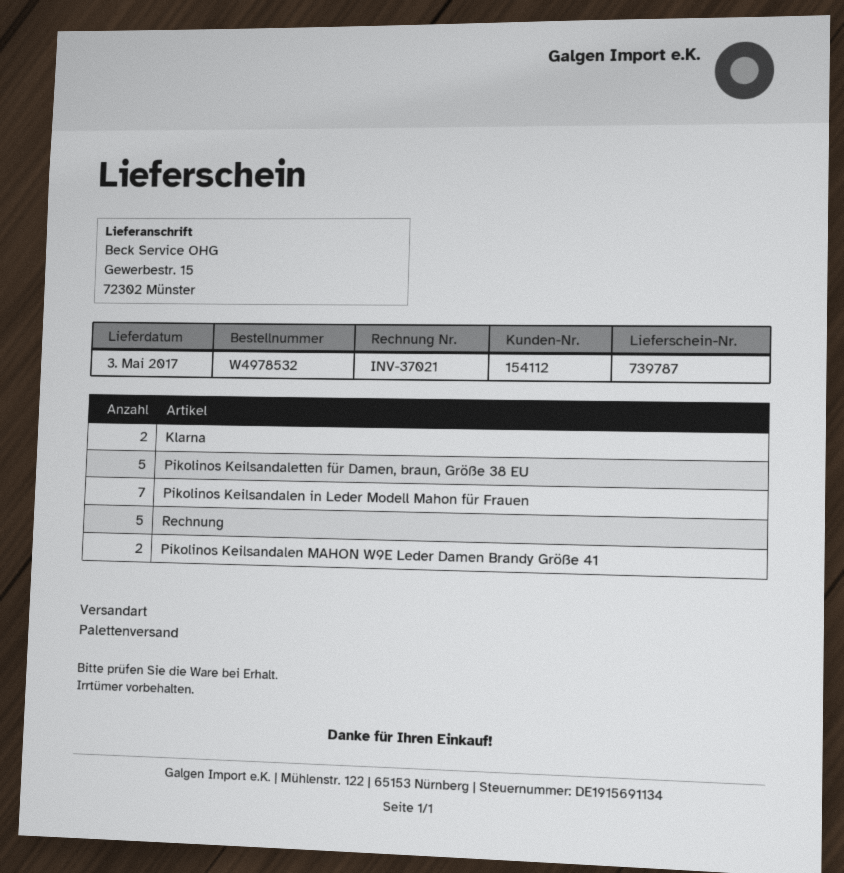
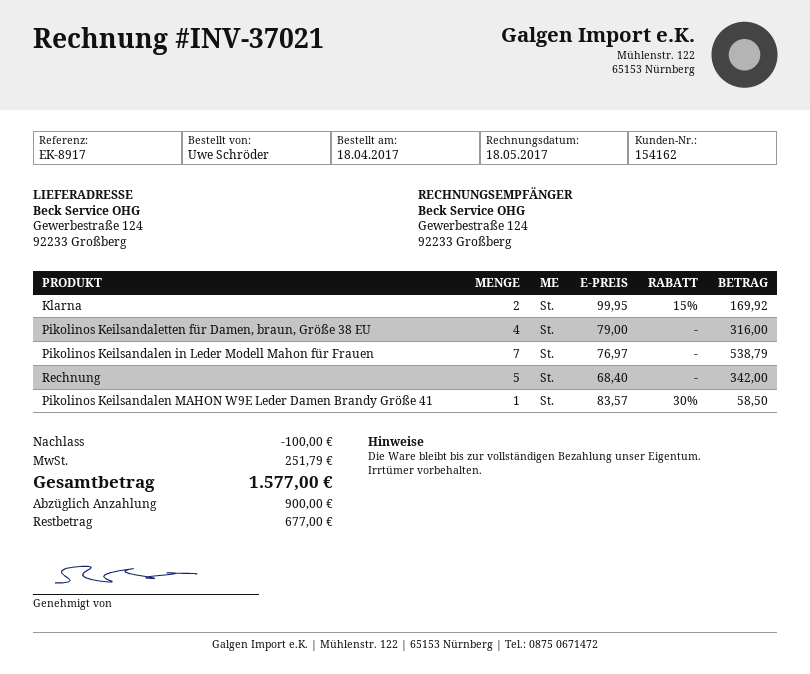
customer number: 154112 -> 154162
ship to: Gewerbestr. 15, 72302 Münster -> Gewerbestraße 124, 92233 Großberg
Pikolinos Keilsandaletten für Damen, braun, Größe 38 EU: 5 -> 4
Pikolinos Keilsandalen MAHON W9E Leder Damen Brandy Größe 41: 2 -> 1

